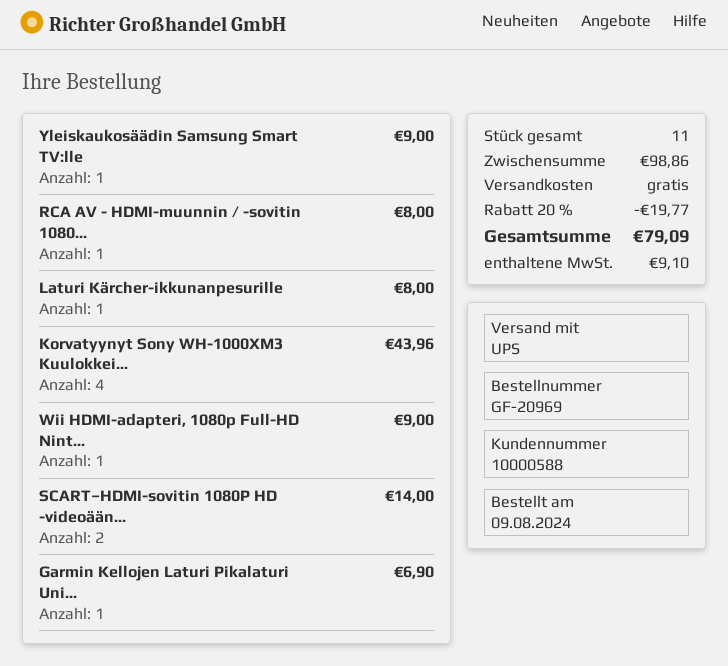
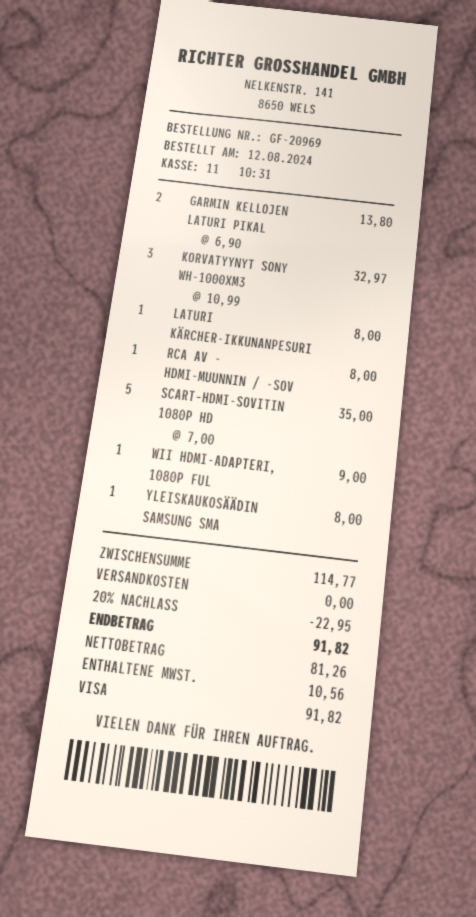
order date: 2024-08-09 -> 2024-08-12
Yleiskaukosäädin Samsung Smart TV:lle: 1 for 9.00 -> 1 for 8.00
Korvatyynyt Sony WH-1000XM3 Kuulokkei...: 4 for 43.96 -> 3 for 32.97
SCART–HDMI-sovitin 1080P HD -videoään...: 2 for 14.00 -> 5 for 35.00
Garmin Kellojen Laturi Pikalaturi Uni...: 1 for 6.90 -> 2 for 13.80
subtotal: 98.86 -> 114.77
discount: 20% = 19.77 -> 20% = 22.95
tax: 9.10 -> 10.56
total: 79.09 -> 91.82

